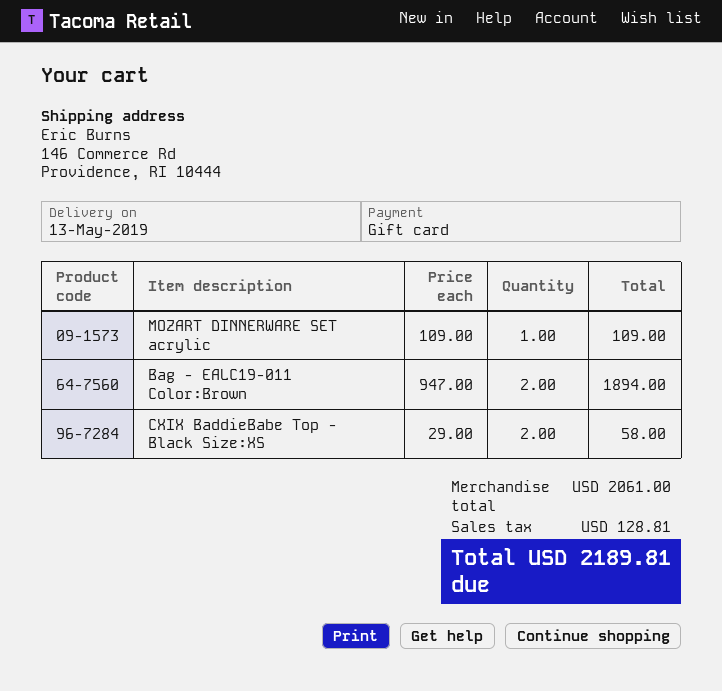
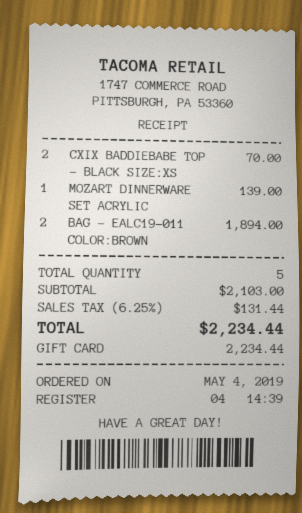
MOZART DINNERWARE SET acrylic: 1 for 109.00 -> 1 for 139.00
CXIX BaddieBabe Top - Black Size:XS: 2 for 58.00 -> 2 for 70.00
subtotal: 2061.00 -> 2103.00
tax: 128.81 -> 131.44
total: 2189.81 -> 2234.44

